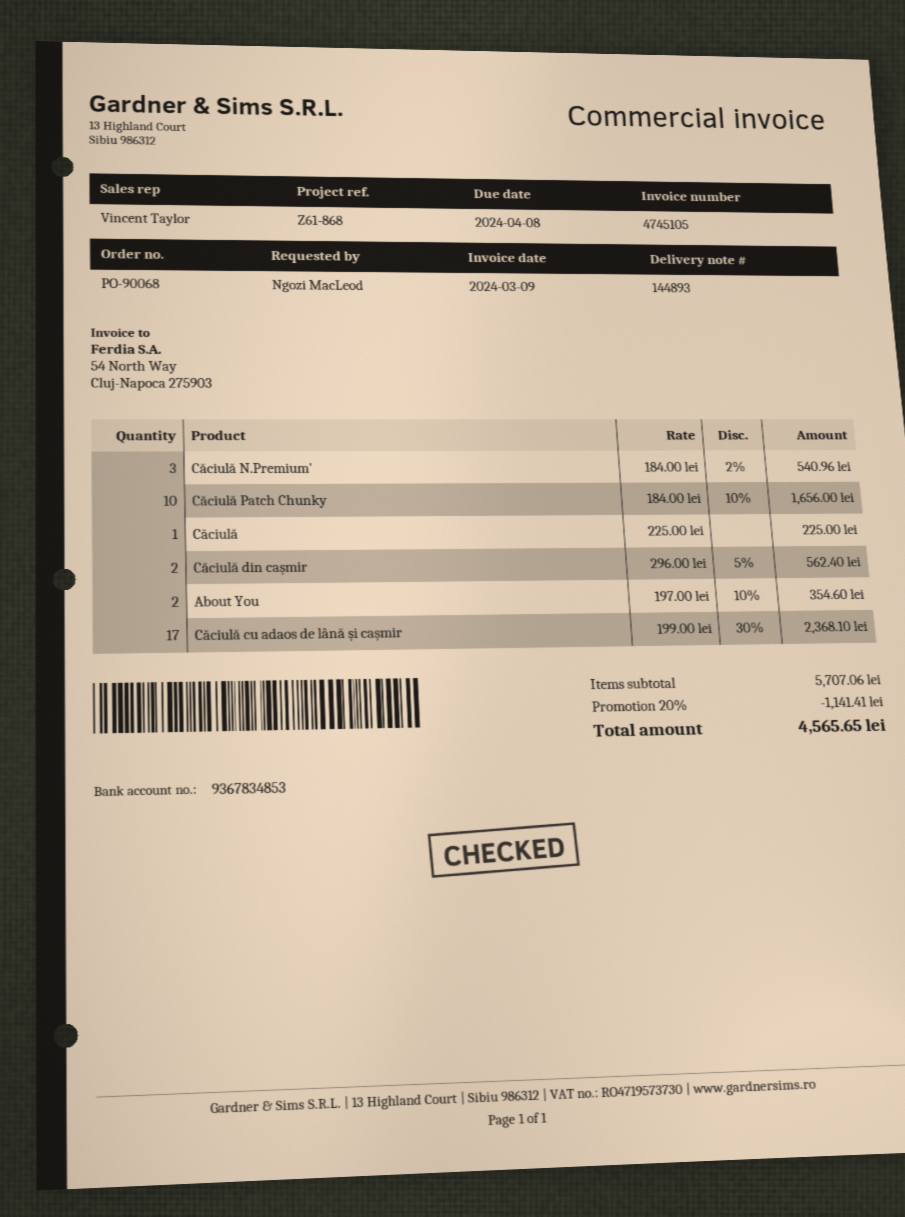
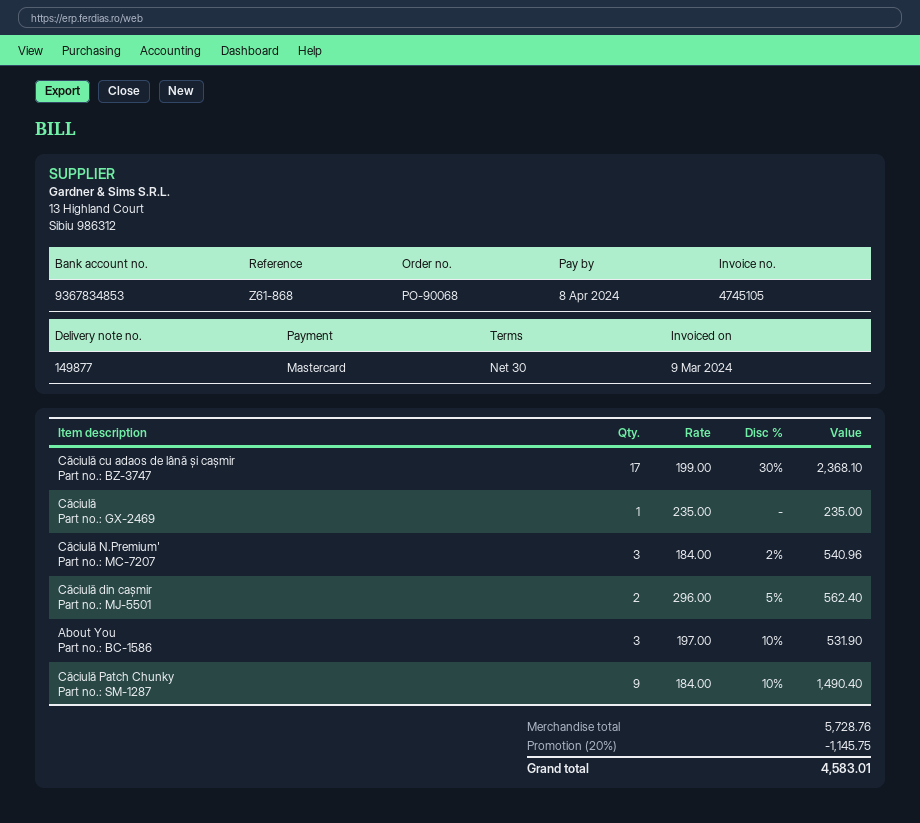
delivery note number: 144893 -> 149877
Căciulă Patch Chunky: 10 x 184.00 - 10% = 1656.00 -> 9 x 184.00 - 10% = 1490.40
Căciulă: 1 x 225.00 = 225.00 -> 1 x 235.00 = 235.00
About You: 2 x 197.00 - 10% = 354.60 -> 3 x 197.00 - 10% = 531.90
subtotal: 5707.06 -> 5728.76
discount: 20% = 1141.41 -> 20% = 1145.75
total: 4565.65 -> 4583.01

